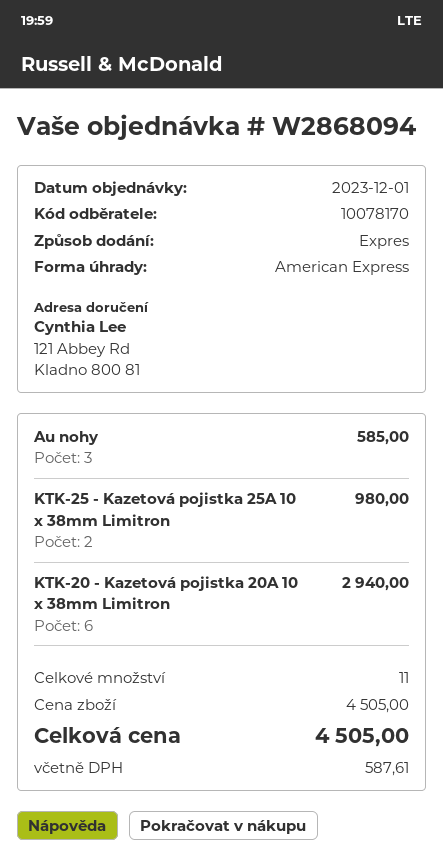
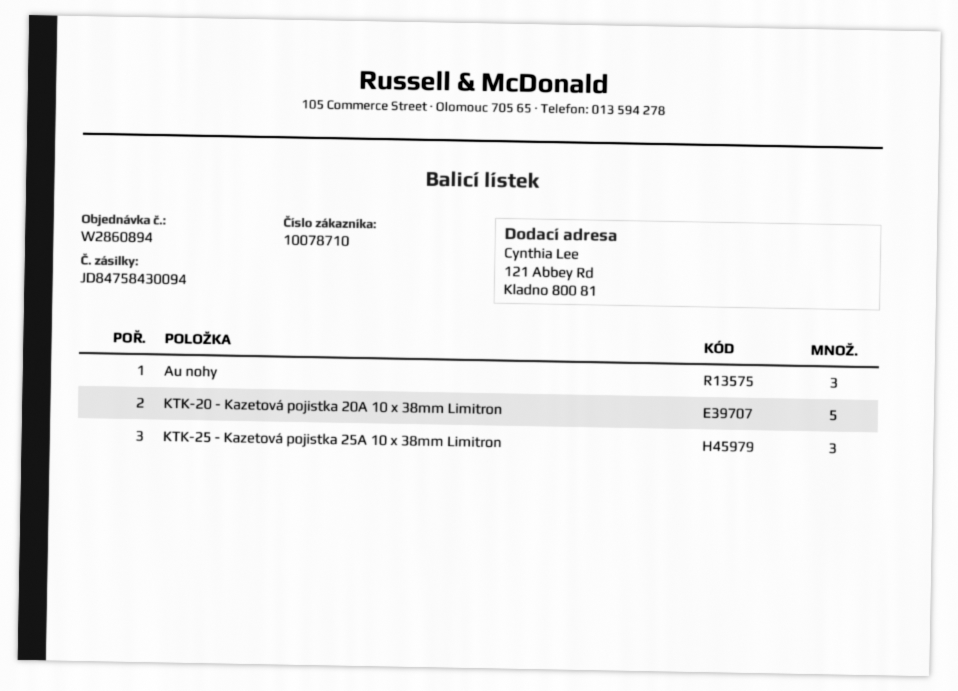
order number: W2868094 -> W2860894
customer number: 10078170 -> 10078710
KTK-25 - Kazetová pojistka 25A 10 x 38mm Limitron: 2 -> 3
KTK-20 - Kazetová pojistka 20A 10 x 38mm Limitron: 6 -> 5

